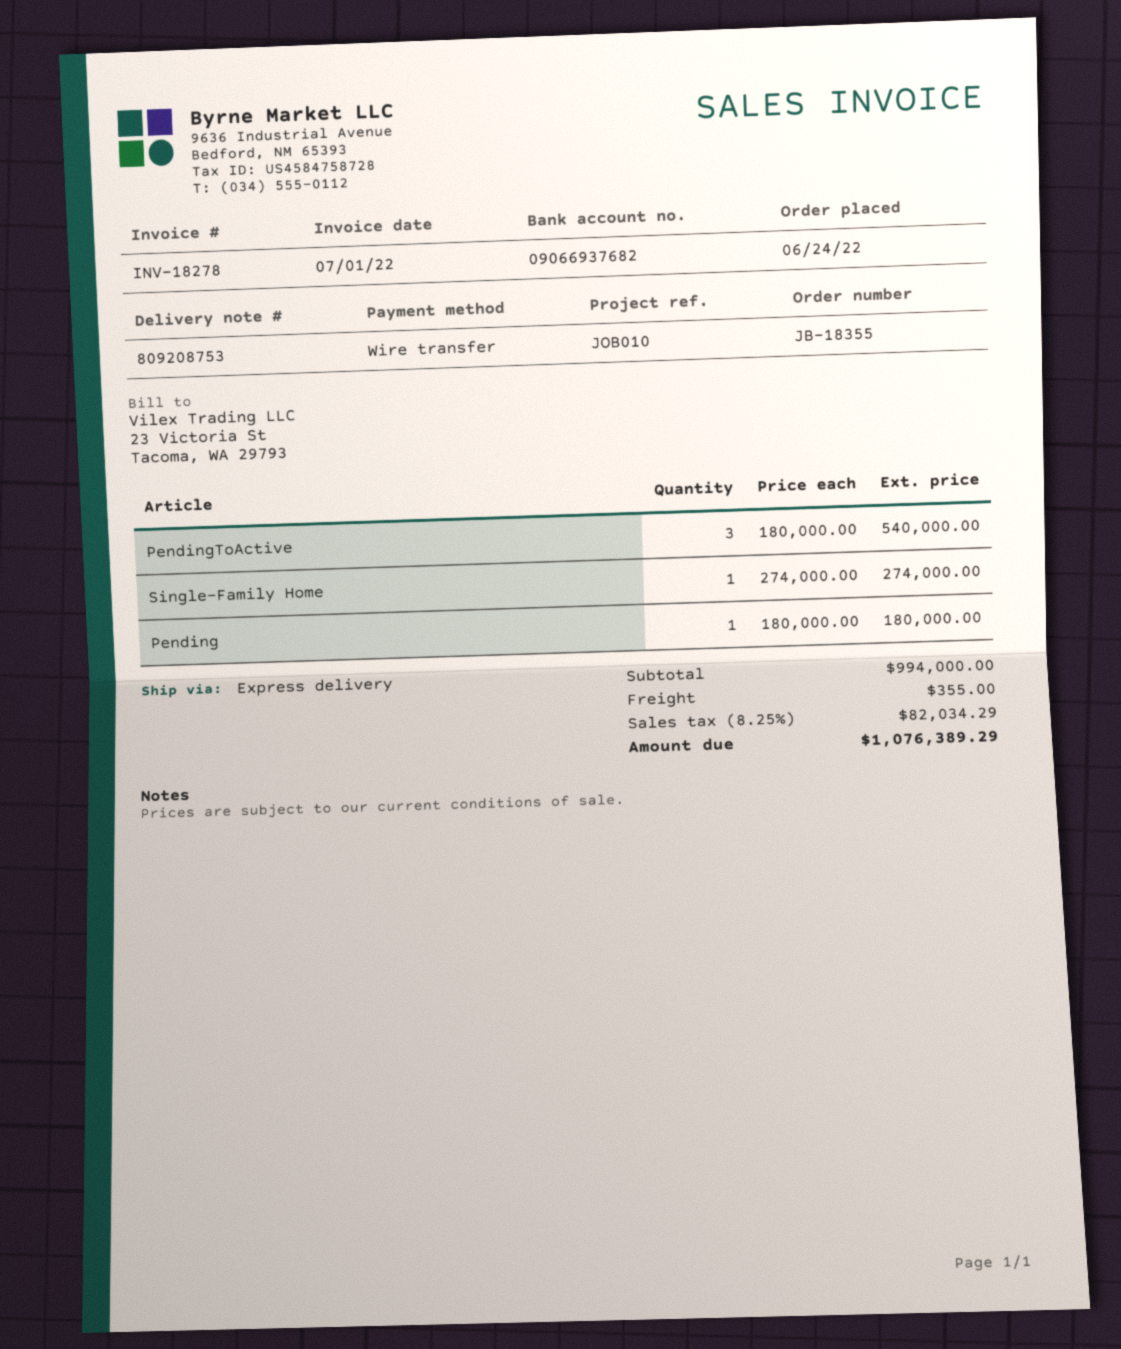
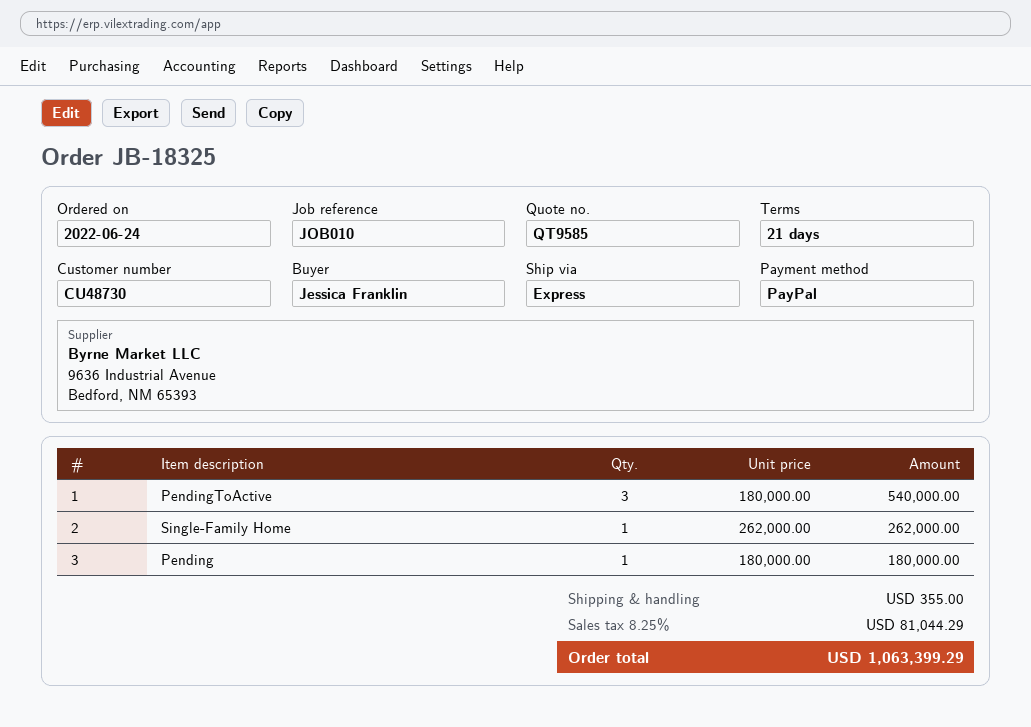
order number: JB-18355 -> JB-18325
payment method: bank transfer -> PayPal
Single-Family Home: 1 x 274000.00 = 274000.00 -> 1 x 262000.00 = 262000.00
tax: 8.25% = 82034.29 -> 8.25% = 81044.29
total: 1076389.29 -> 1063399.29

